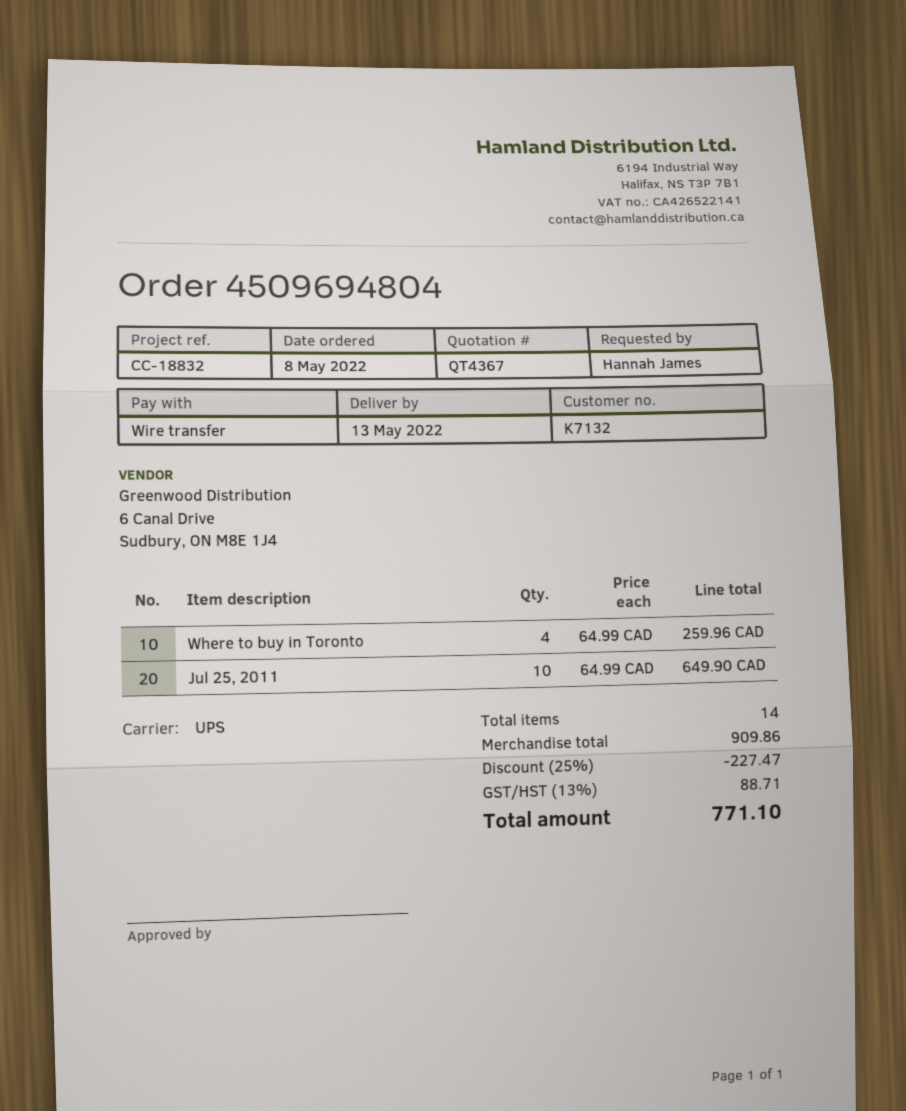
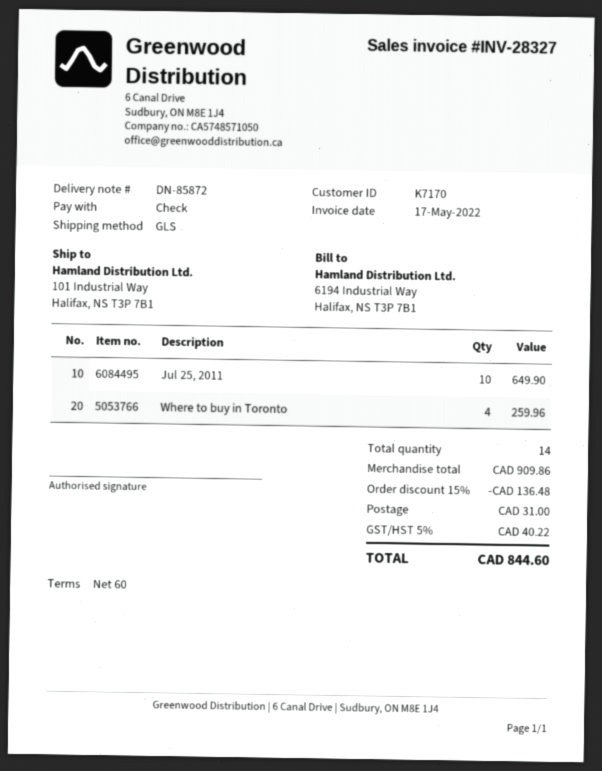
customer number: K7132 -> K7170
payment method: bank transfer -> cheque
shipping method: UPS -> GLS
discount: 25% = 227.47 -> 15% = 136.48
shipping: none -> 31.00
tax: 13% = 88.71 -> 5% = 40.22
total: 771.10 -> 844.60

